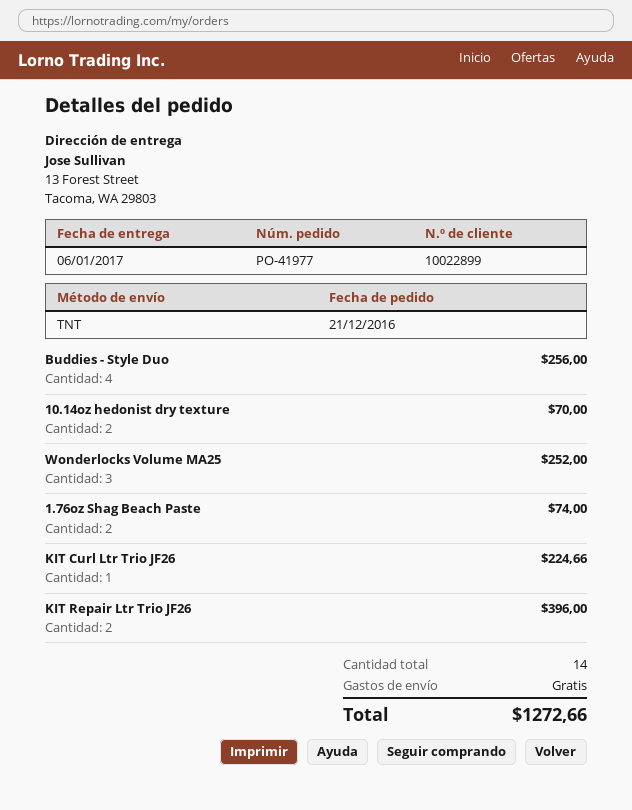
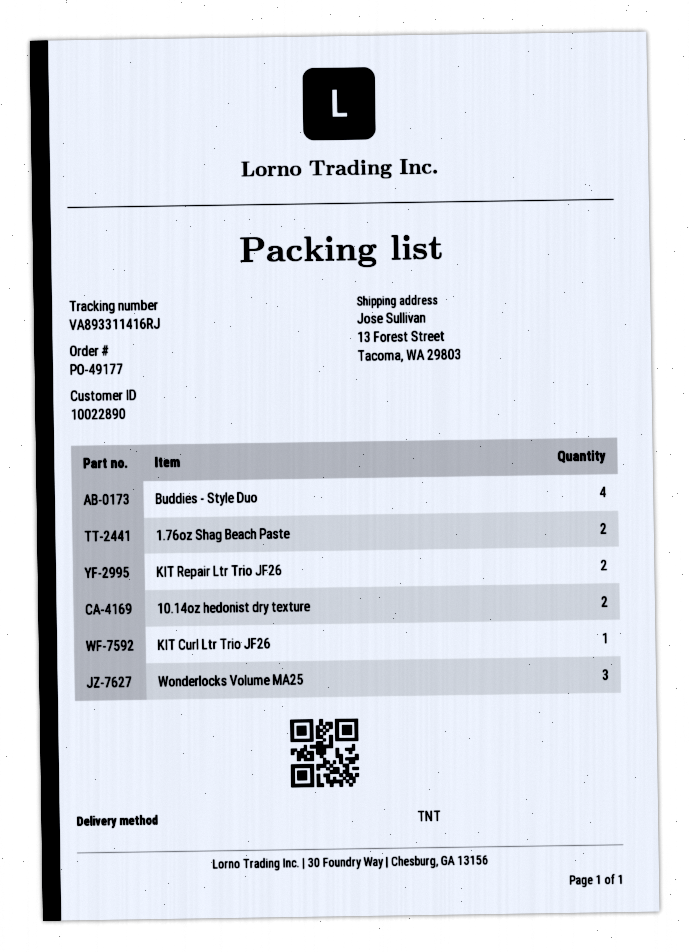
order number: PO-41977 -> PO-49177
customer number: 10022899 -> 10022890

